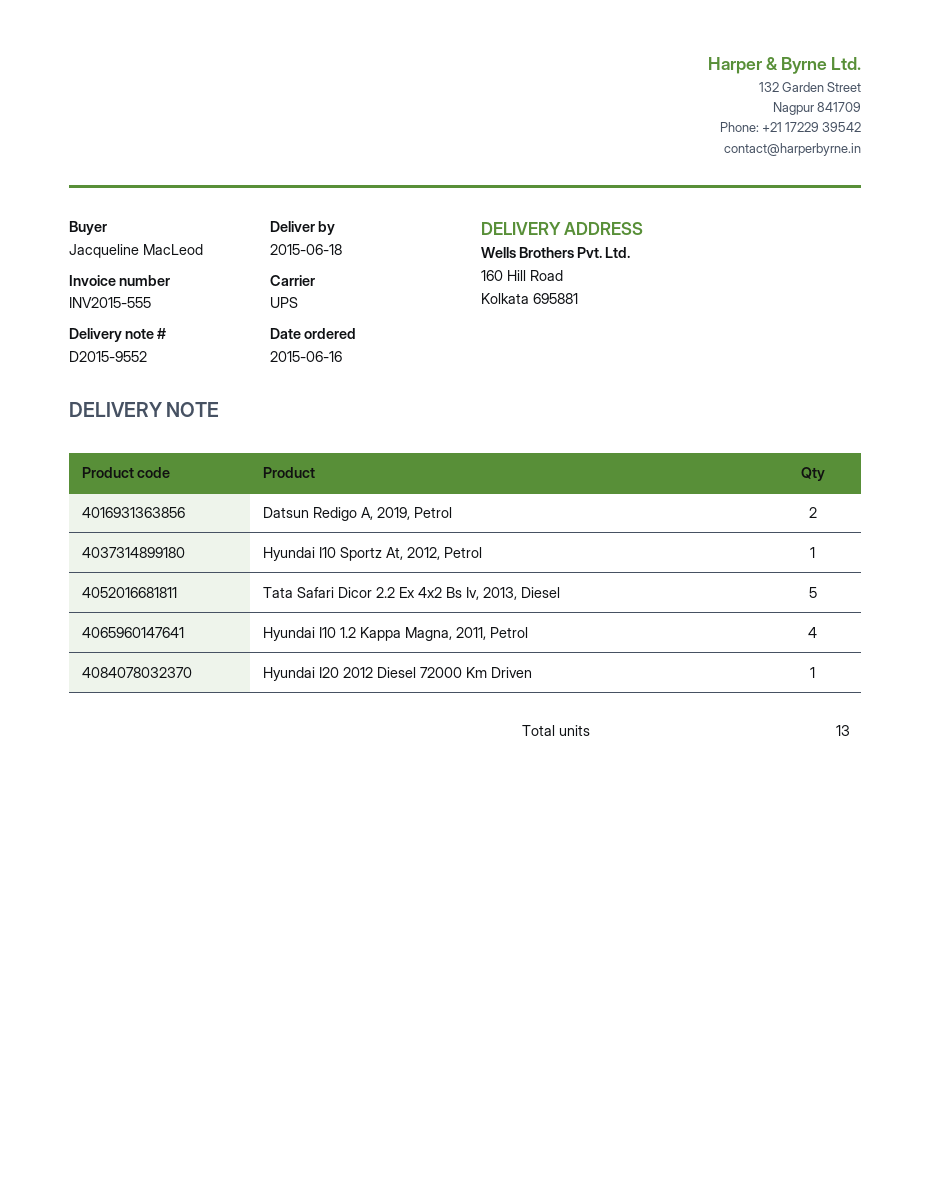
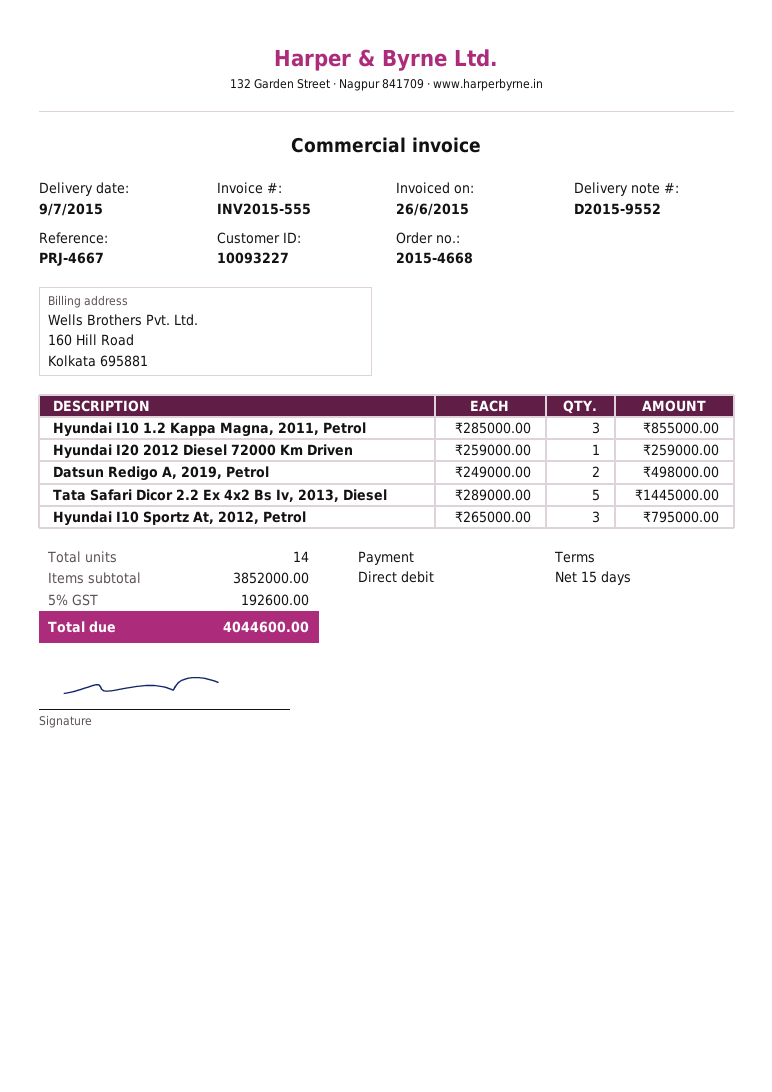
delivery date: 2015-06-18 -> 2015-07-09
Hyundai I10 Sportz At, 2012, Petrol: 1 -> 3
Hyundai I10 1.2 Kappa Magna, 2011, Petrol: 4 -> 3
total quantity: 13 -> 14

